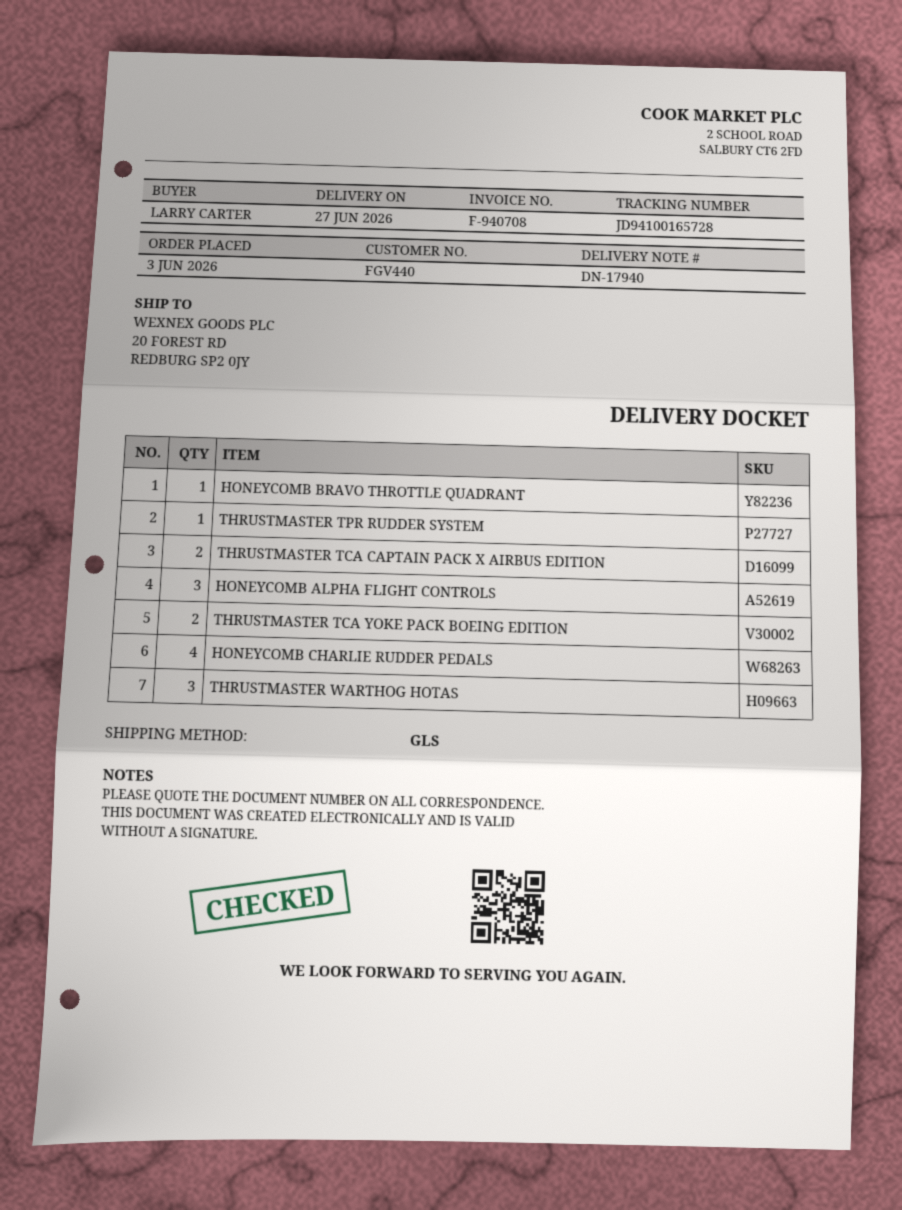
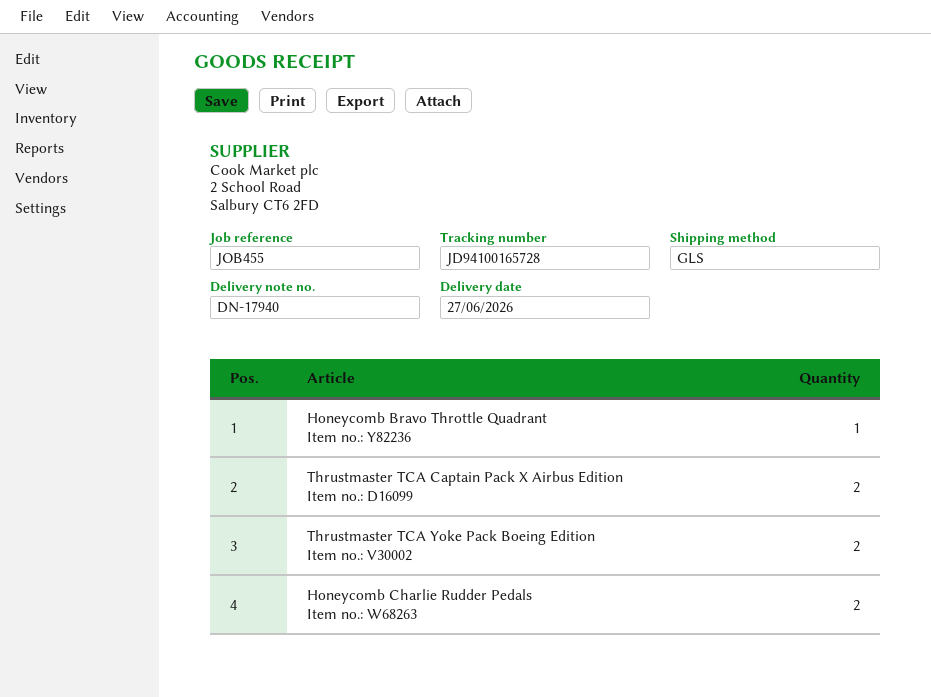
THRUSTMASTER TPR RUDDER SYSTEM: 1 -> none
HONEYCOMB ALPHA FLIGHT CONTROLS: 3 -> none
HONEYCOMB CHARLIE RUDDER PEDALS: 4 -> 2
THRUSTMASTER WARTHOG HOTAS: 3 -> none

